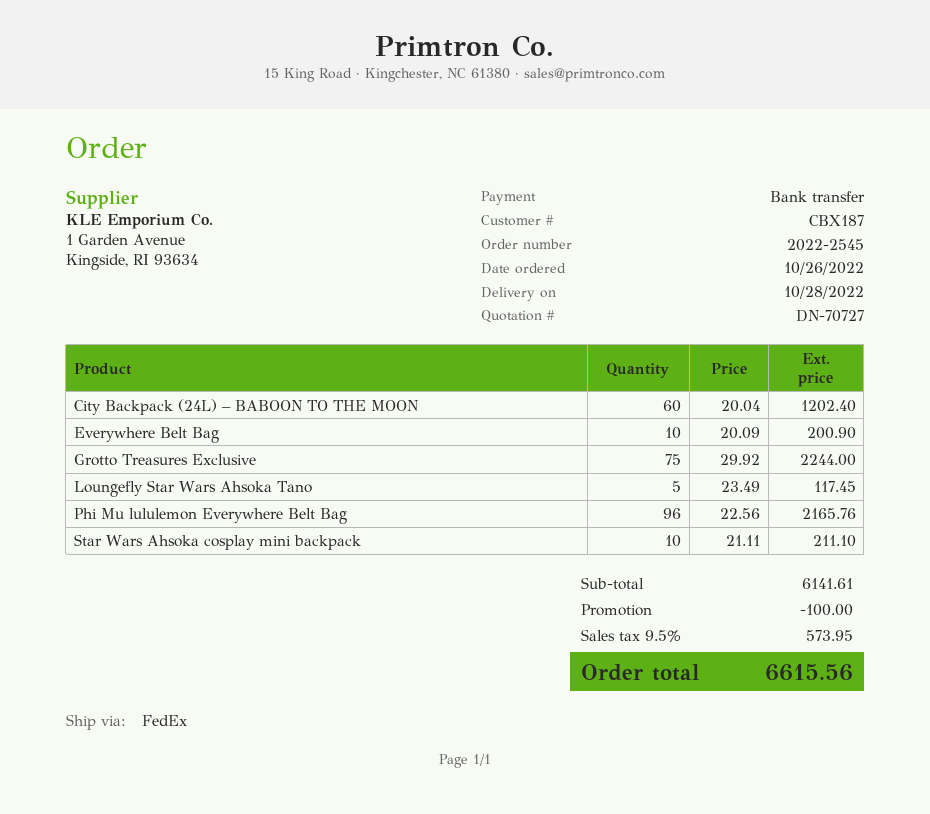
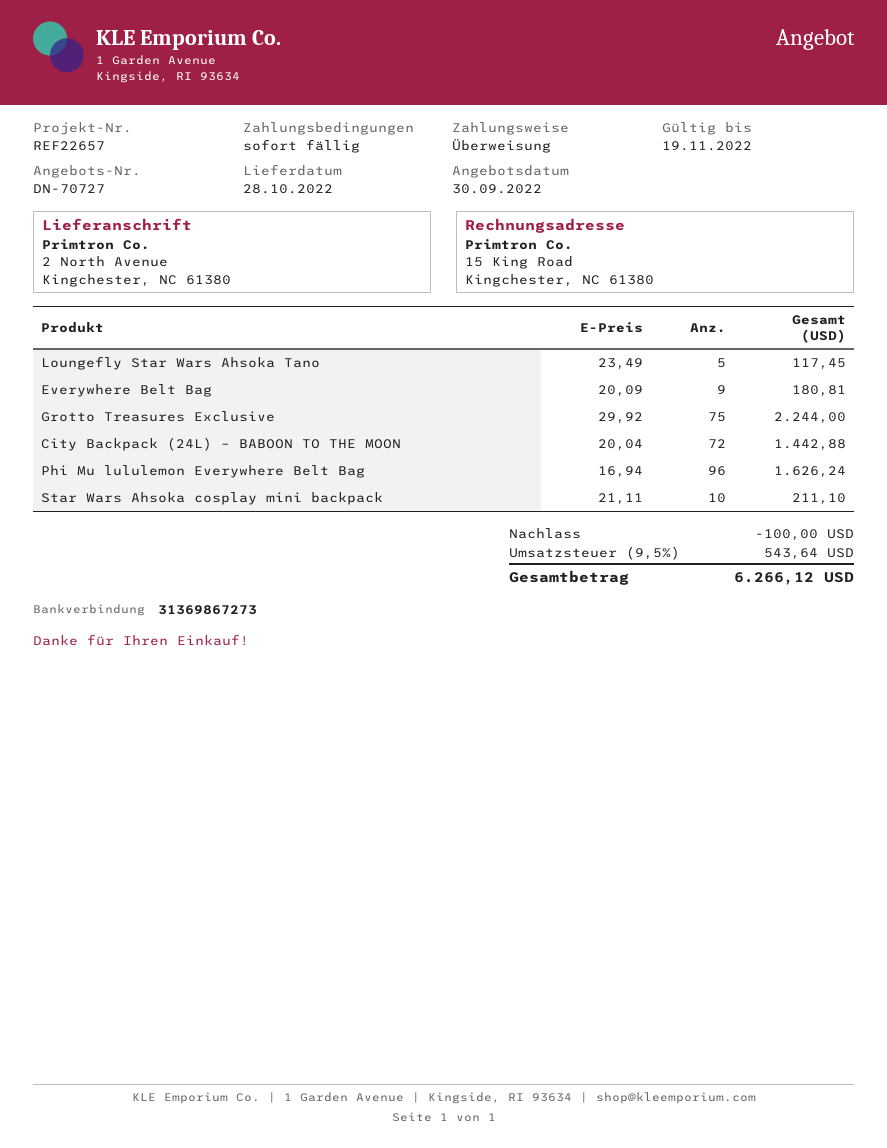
City Backpack (24L) – BABOON TO THE MOON: 60 x 20.04 = 1202.40 -> 72 x 20.04 = 1442.88
Everywhere Belt Bag: 10 x 20.09 = 200.90 -> 9 x 20.09 = 180.81
Phi Mu lululemon Everywhere Belt Bag: 96 x 22.56 = 2165.76 -> 96 x 16.94 = 1626.24
tax: 9.5% = 573.95 -> 9.5% = 543.64
total: 6615.56 -> 6266.12

